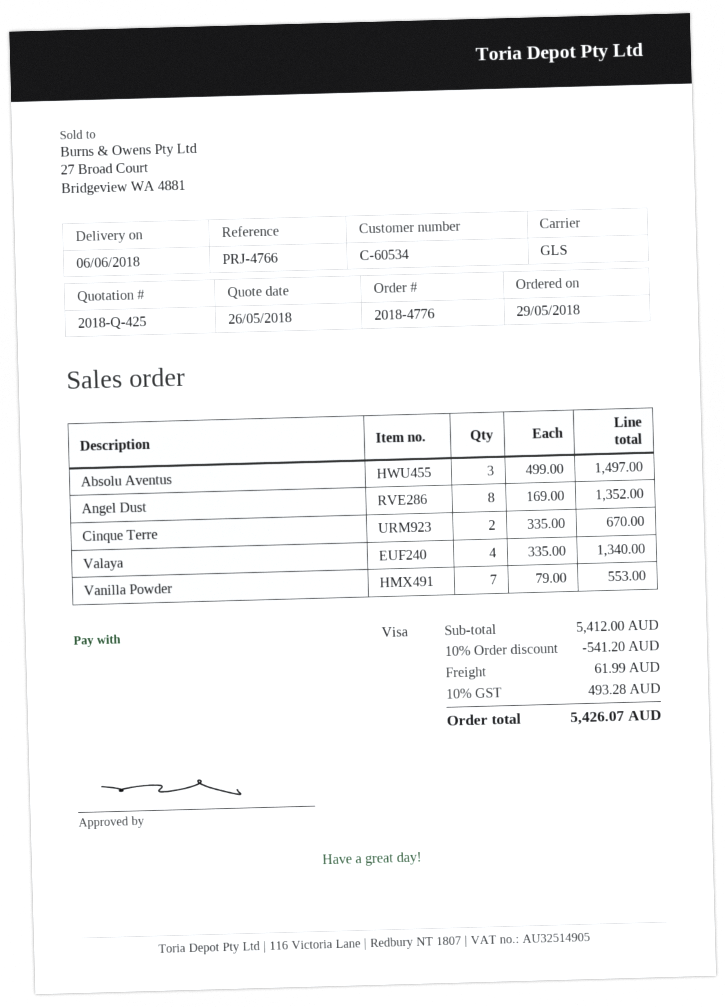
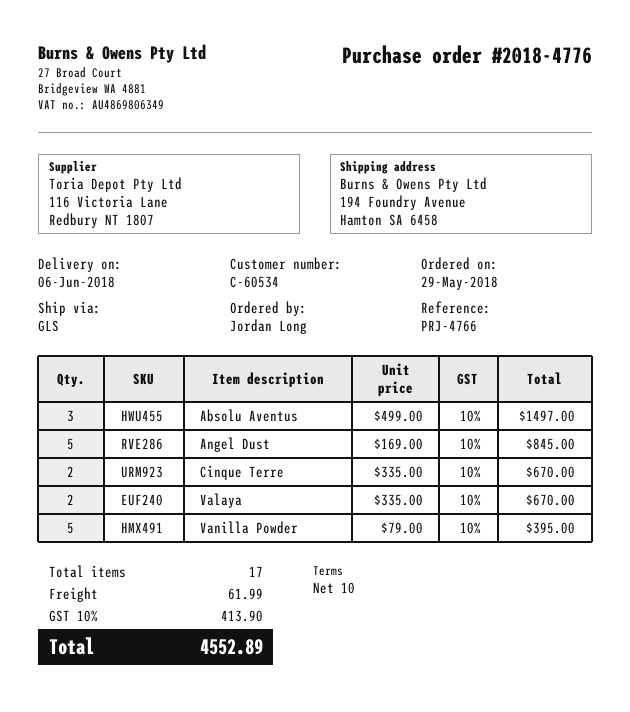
Angel Dust: 8 x 169.00 = 1352.00 -> 5 x 169.00 = 845.00
Valaya: 4 x 335.00 = 1340.00 -> 2 x 335.00 = 670.00
Vanilla Powder: 7 x 79.00 = 553.00 -> 5 x 79.00 = 395.00
discount: 10% = 541.20 -> none
tax: 10% = 493.28 -> 10% = 413.90
total: 5426.07 -> 4552.89

